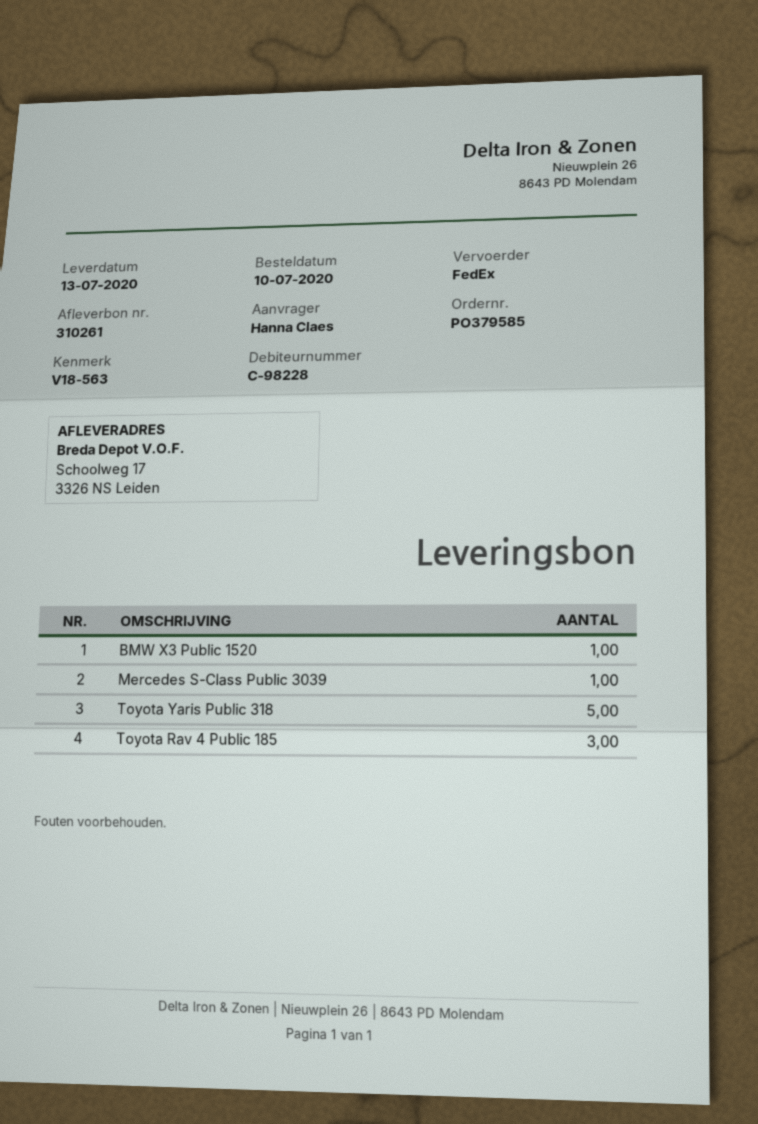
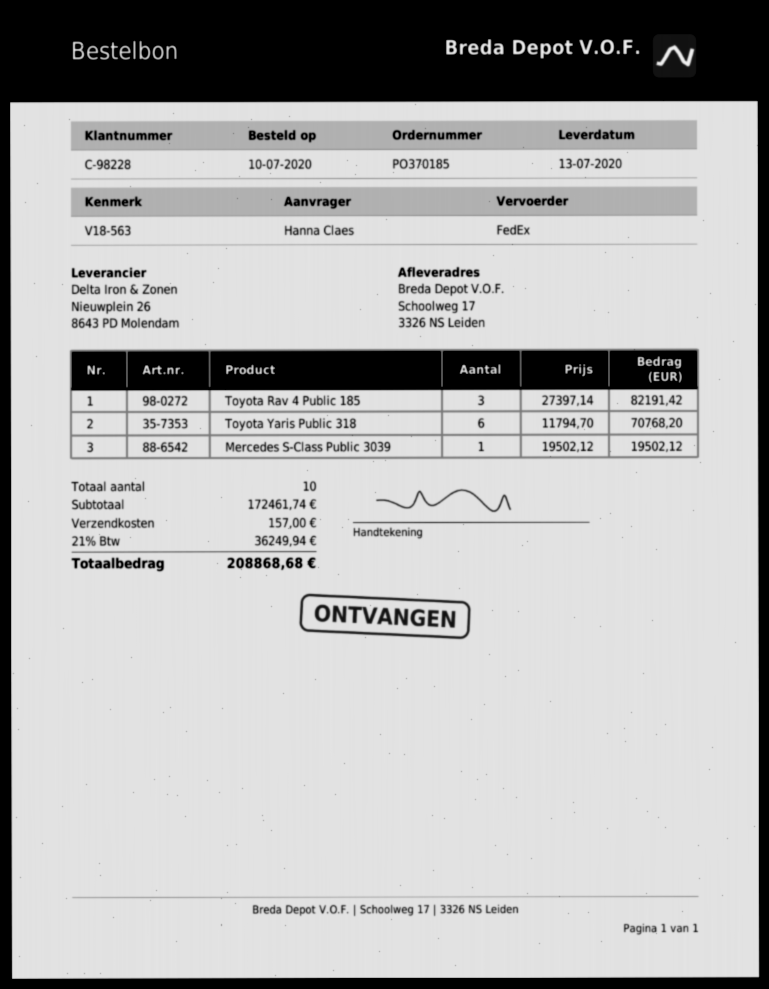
order number: PO379585 -> PO370185
BMW X3 Public 1520: 1 -> none
Toyota Yaris Public 318: 5 -> 6

